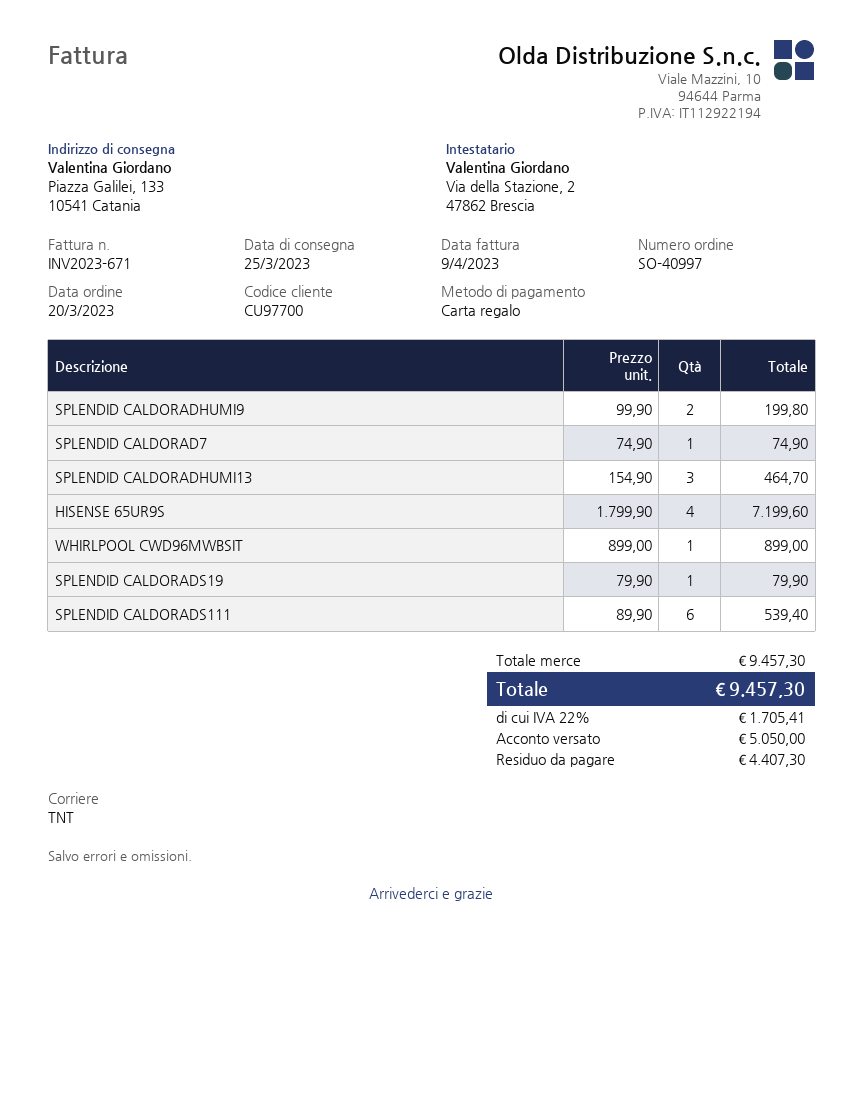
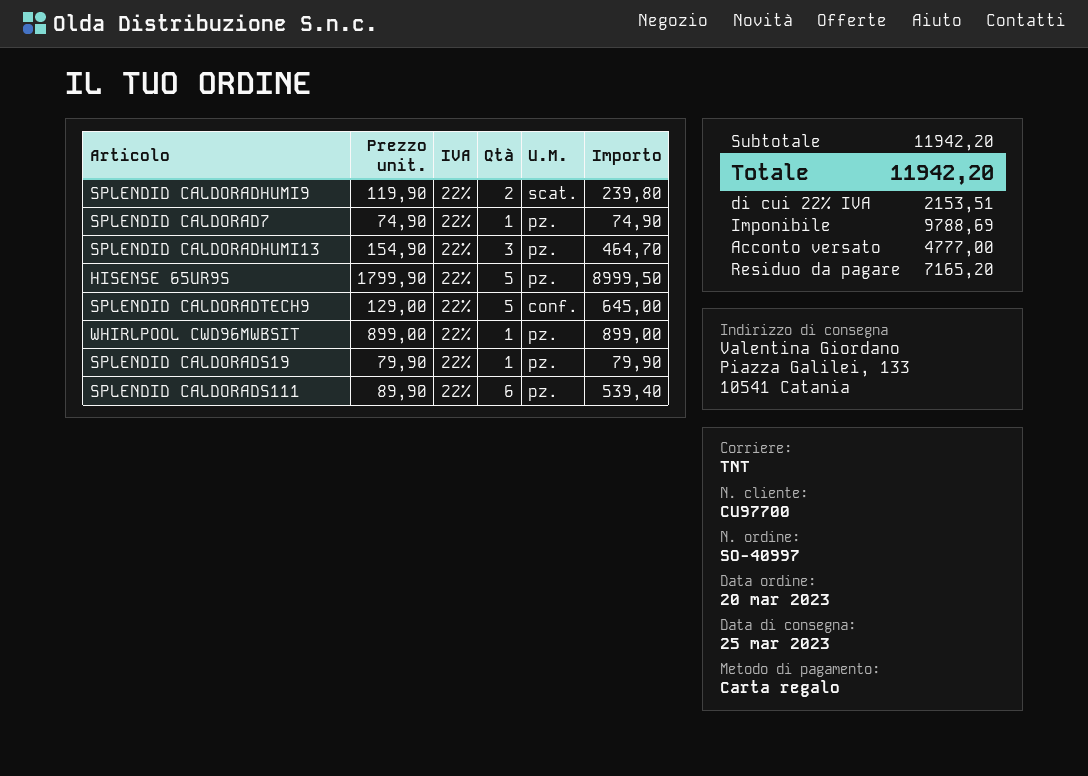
SPLENDID CALDORADHUMI9: 2 x 99.90 = 199.80 -> 2 x 119.90 = 239.80
HISENSE 65UR9S: 4 x 1799.90 = 7199.60 -> 5 x 1799.90 = 8999.50
SPLENDID CALDORADTECH9: none -> 5 x 129.00 = 645.00
subtotal: 9457.30 -> 11942.20
tax: 22% = 1705.41 -> 22% = 2153.51
total: 9457.30 -> 11942.20
deposit: 5050.00 -> 4777.00
balance: 4407.30 -> 7165.20

